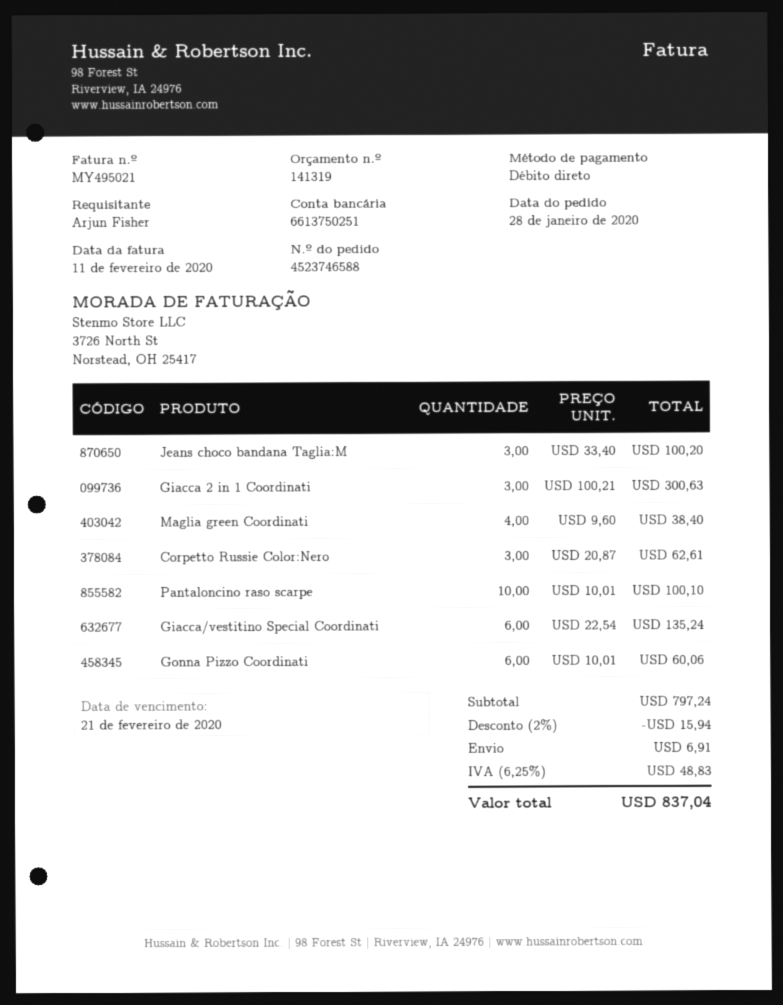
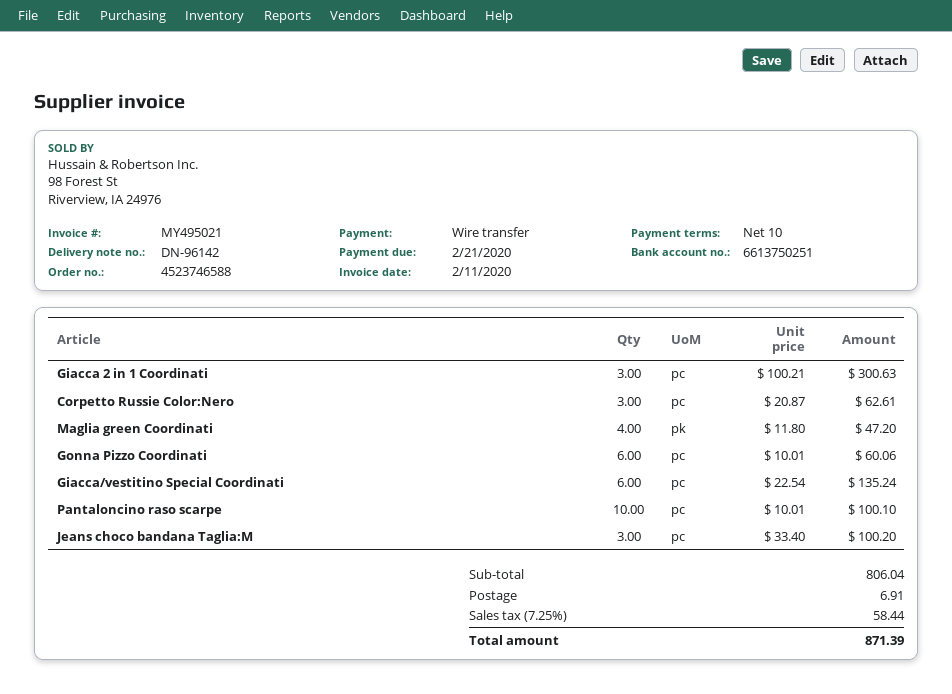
payment method: direct debit -> bank transfer
Maglia green Coordinati: 4 x 9.60 = 38.40 -> 4 x 11.80 = 47.20
subtotal: 797.24 -> 806.04
discount: 2% = 15.94 -> none
tax: 6.25% = 48.83 -> 7.25% = 58.44
total: 837.04 -> 871.39

